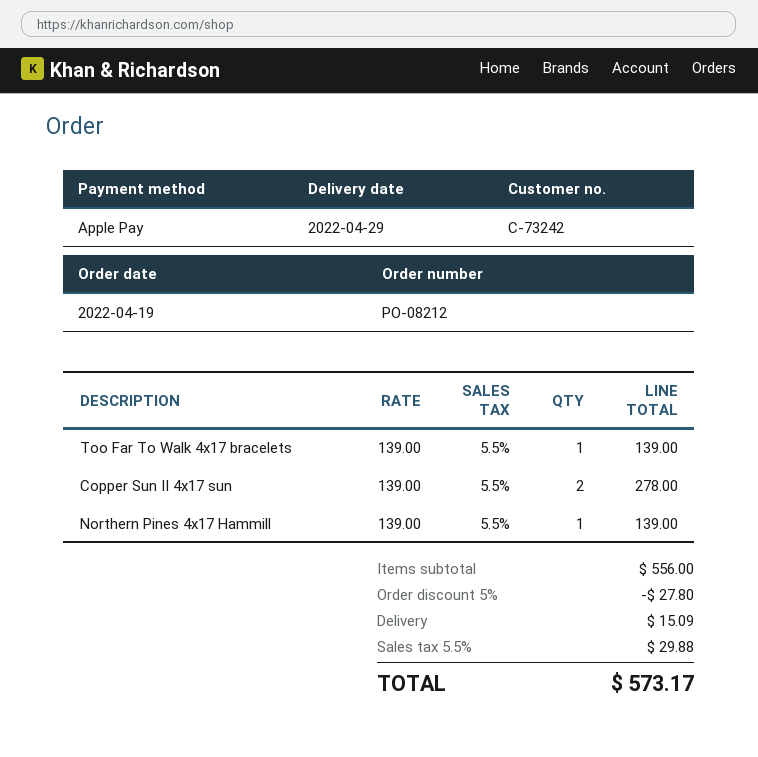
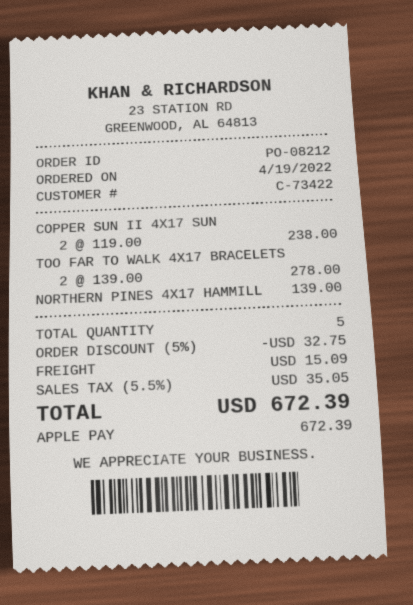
customer number: C-73242 -> C-73422
Too Far To Walk 4x17 bracelets: 1 x 139.00 = 139.00 -> 2 x 139.00 = 278.00
Copper Sun II 4x17 sun: 2 x 139.00 = 278.00 -> 2 x 119.00 = 238.00
discount: 5% = 27.80 -> 5% = 32.75
tax: 5.5% = 29.88 -> 5.5% = 35.05
total: 573.17 -> 672.39

